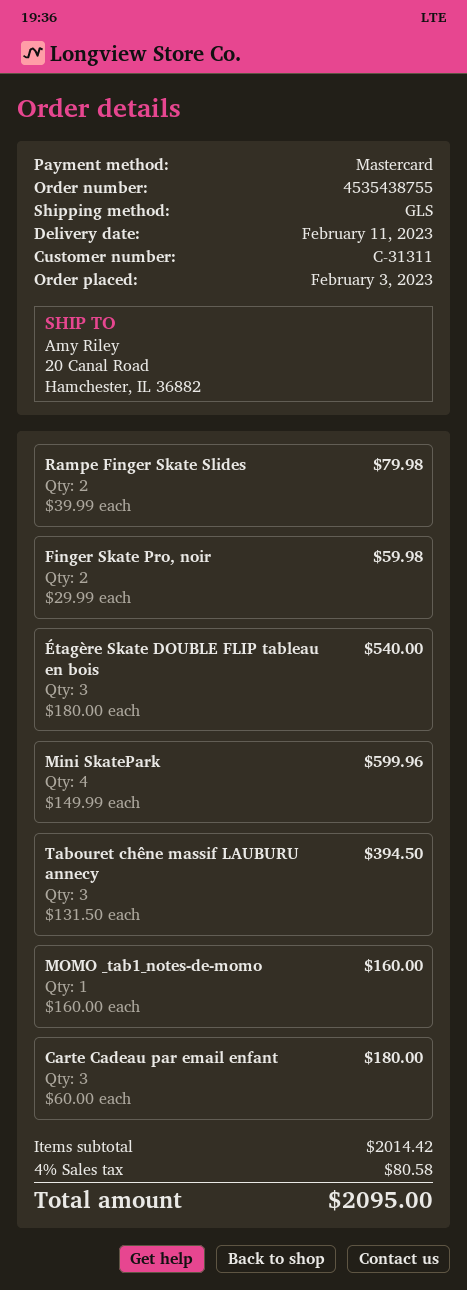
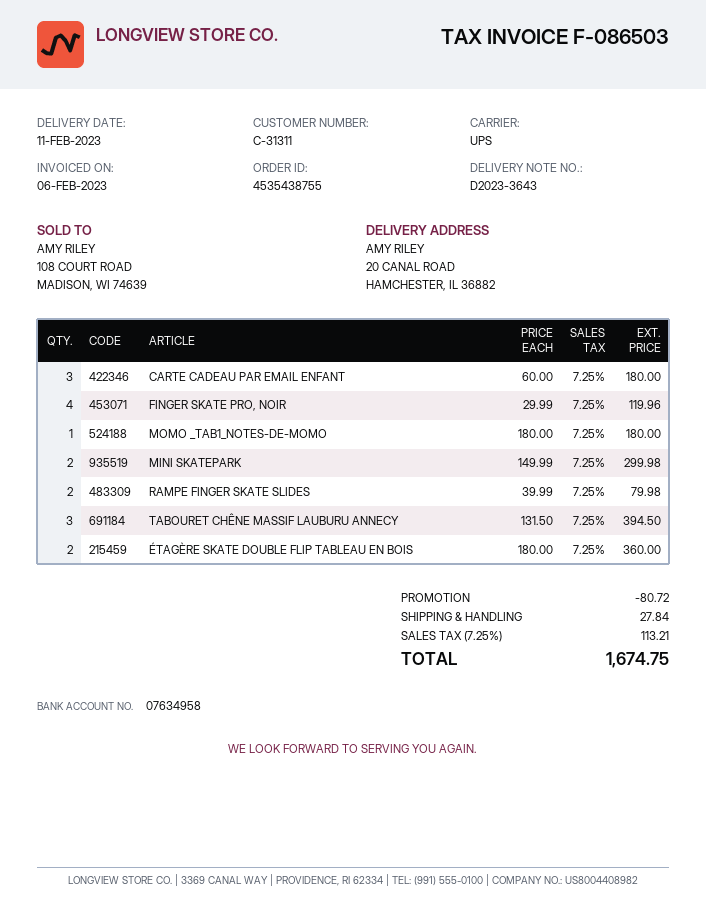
shipping method: GLS -> UPS
Finger Skate Pro, noir: 2 x 29.99 = 59.98 -> 4 x 29.99 = 119.96
Étagère Skate DOUBLE FLIP tableau en bois: 3 x 180.00 = 540.00 -> 2 x 180.00 = 360.00
Mini SkatePark: 4 x 149.99 = 599.96 -> 2 x 149.99 = 299.98
MOMO _tab1_notes-de-momo: 1 x 160.00 = 160.00 -> 1 x 180.00 = 180.00
discount: none -> 80.72
shipping: none -> 27.84
tax: 4% = 80.58 -> 7.25% = 113.21
total: 2095.00 -> 1674.75

